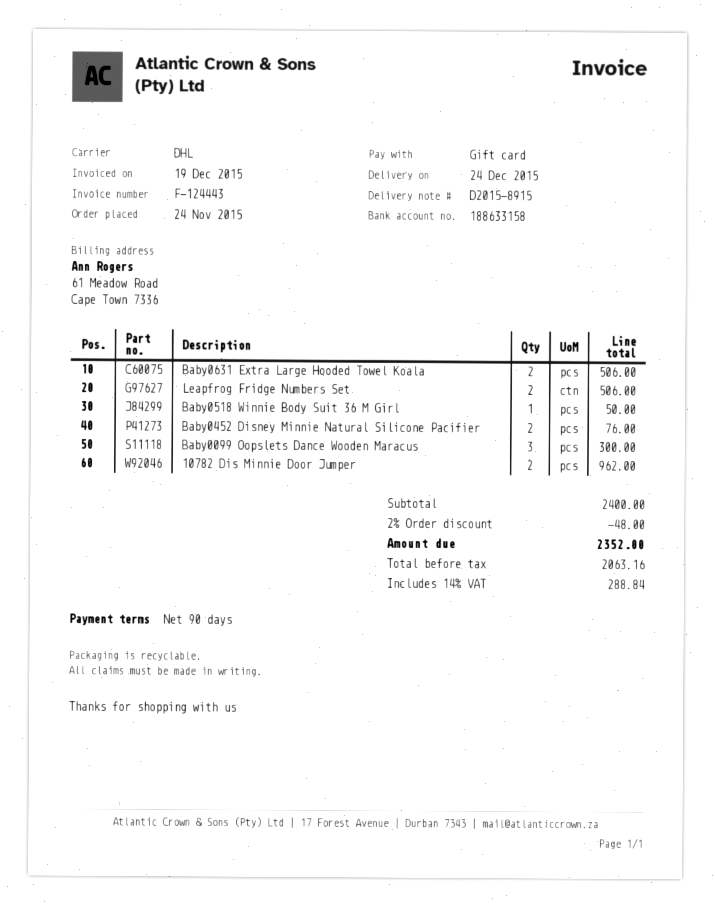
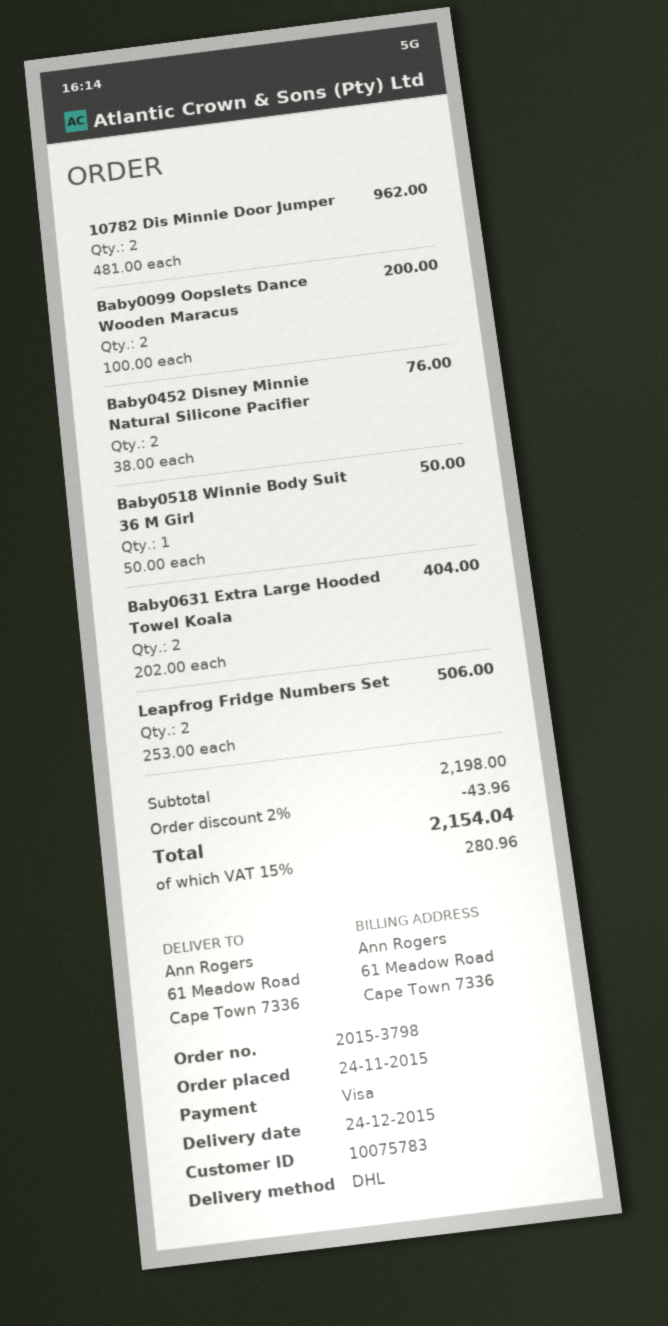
payment method: gift card -> Visa
Baby0631 Extra Large Hooded Towel Koala: 2 for 506.00 -> 2 for 404.00
Baby0099 Oopslets Dance Wooden Maracus: 3 for 300.00 -> 2 for 200.00
subtotal: 2400.00 -> 2198.00
discount: 2% = 48.00 -> 2% = 43.96
tax: 14% = 288.84 -> 15% = 280.96
total: 2352.00 -> 2154.04

